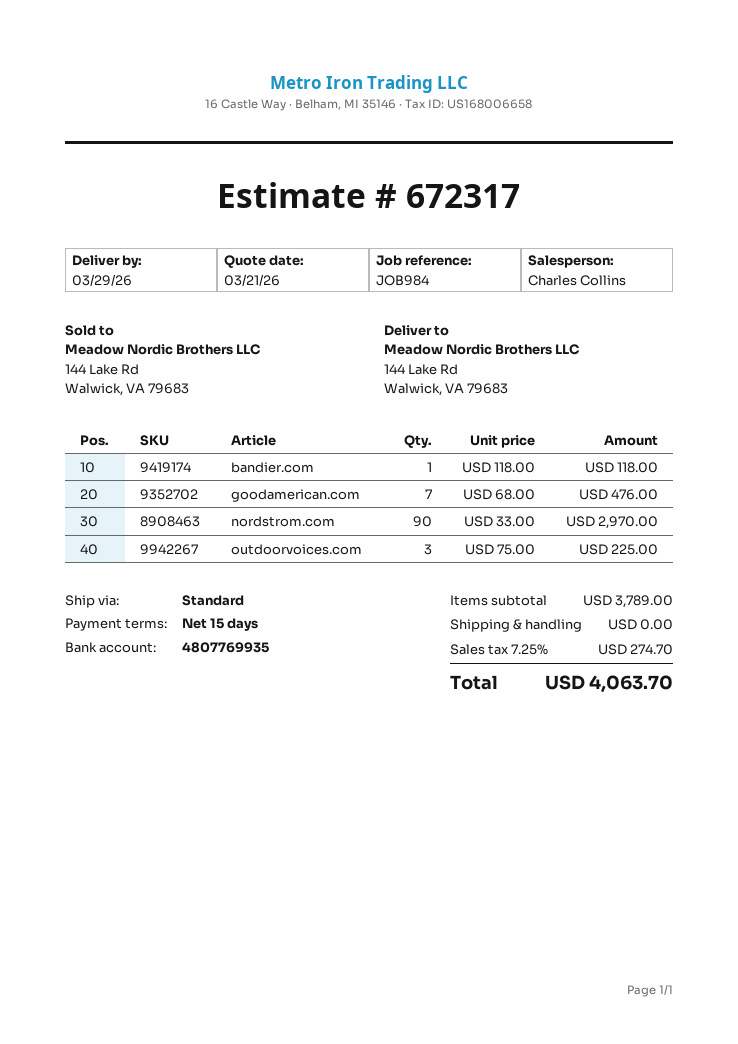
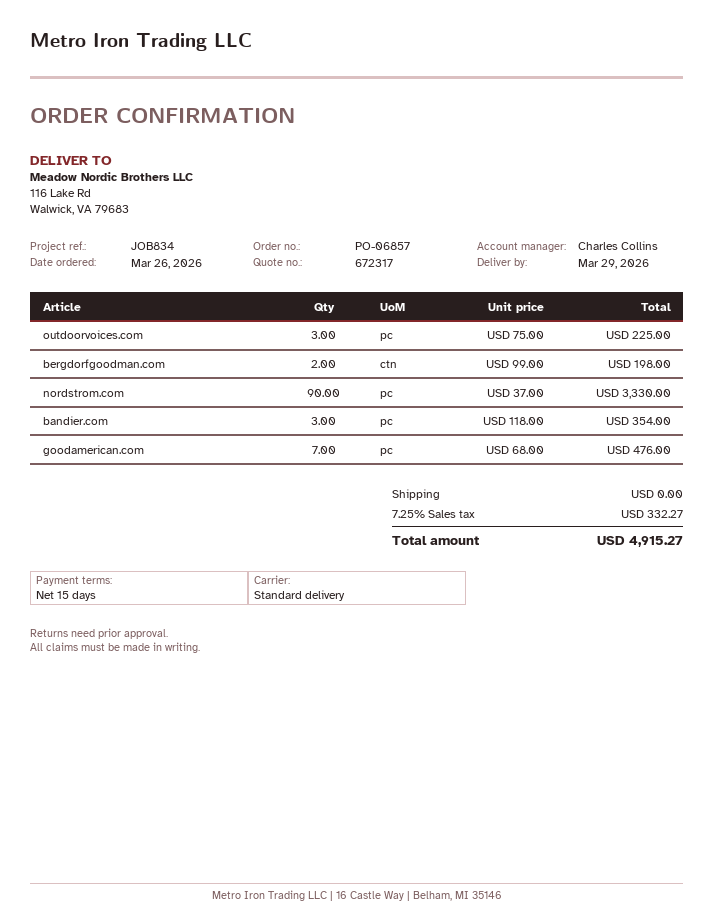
reference: JOB984 -> JOB834
ship to: 144 Lake Rd, Walwick, VA 79683 -> 116 Lake Rd, Walwick, VA 79683
bandier.com: 1 x 118.00 = 118.00 -> 3 x 118.00 = 354.00
nordstrom.com: 90 x 33.00 = 2970.00 -> 90 x 37.00 = 3330.00
bergdorfgoodman.com: none -> 2 x 99.00 = 198.00
tax: 7.25% = 274.70 -> 7.25% = 332.27
total: 4063.70 -> 4915.27

